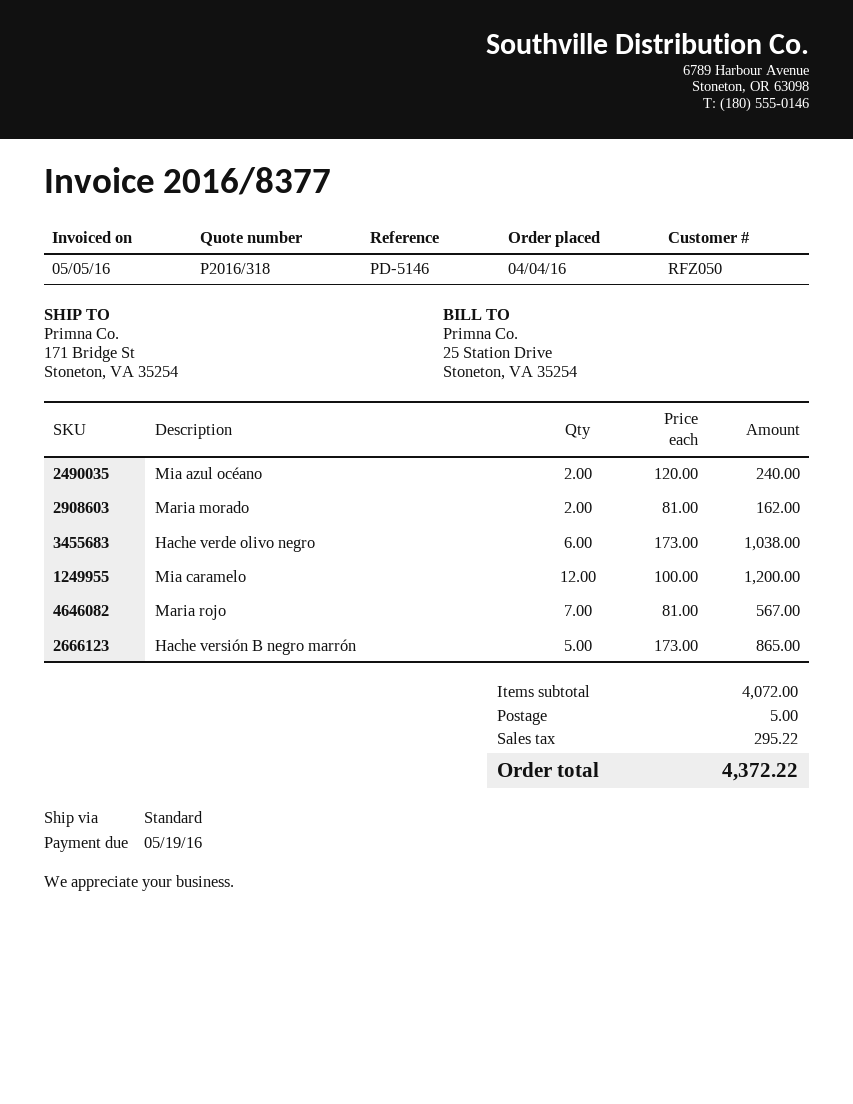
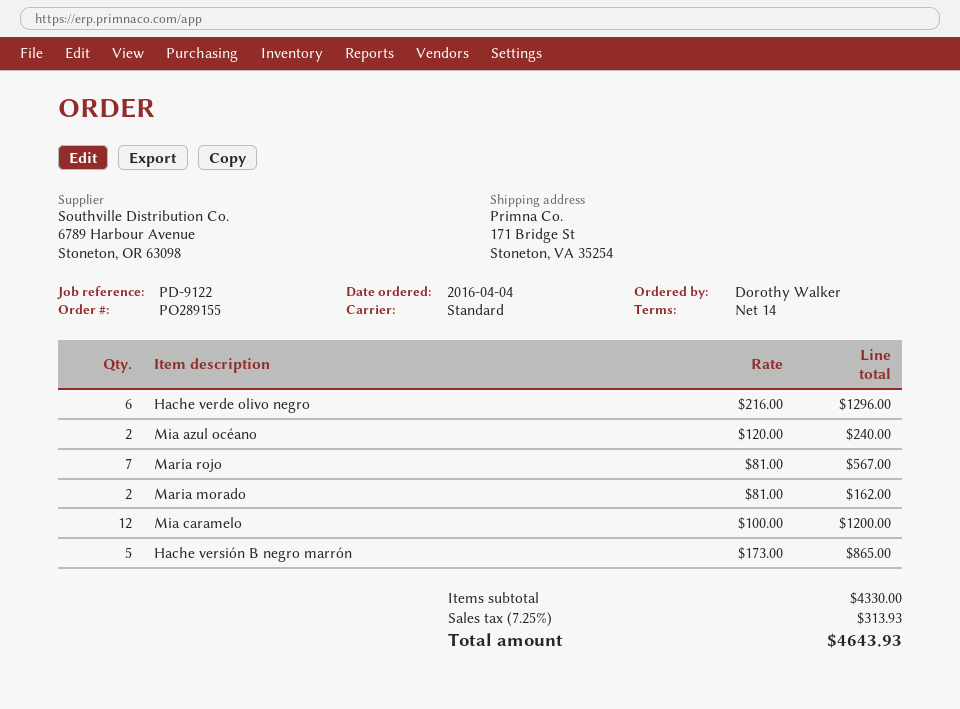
reference: PD-5146 -> PD-9122
Hache verde olivo negro: 6 x 173.00 = 1038.00 -> 6 x 216.00 = 1296.00
subtotal: 4072.00 -> 4330.00
shipping: 5.00 -> none
tax: 295.22 -> 313.93
total: 4372.22 -> 4643.93

